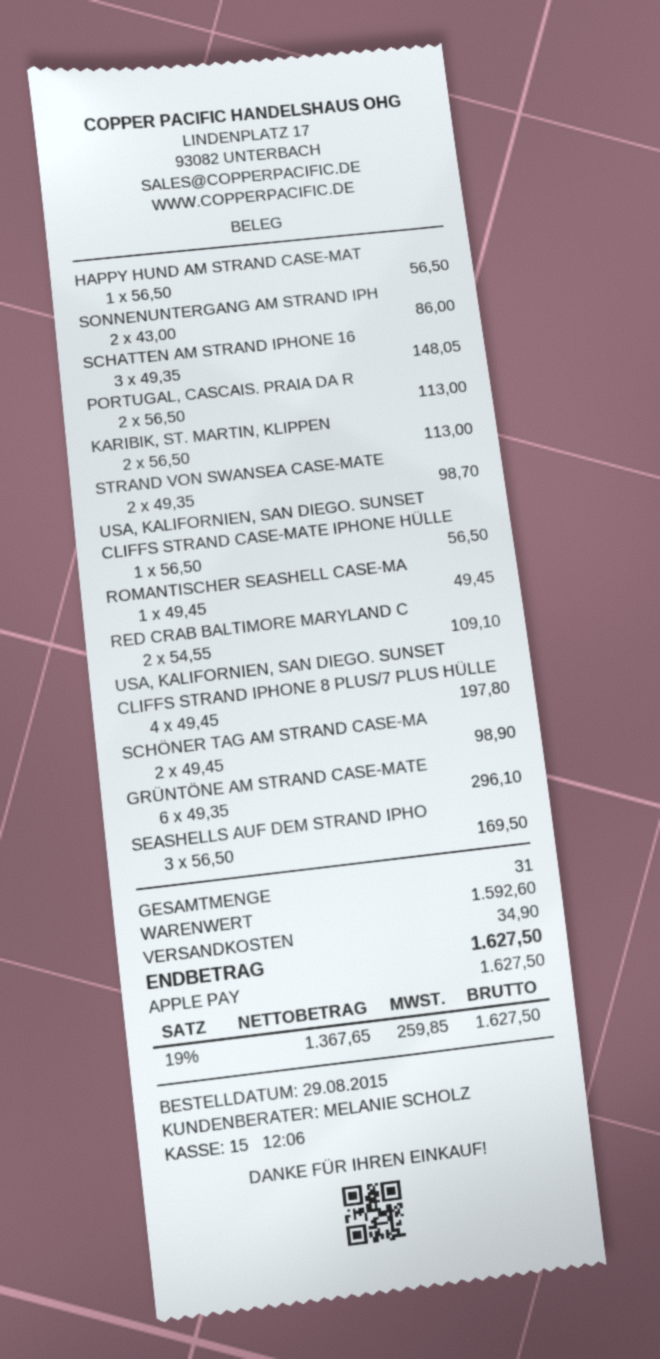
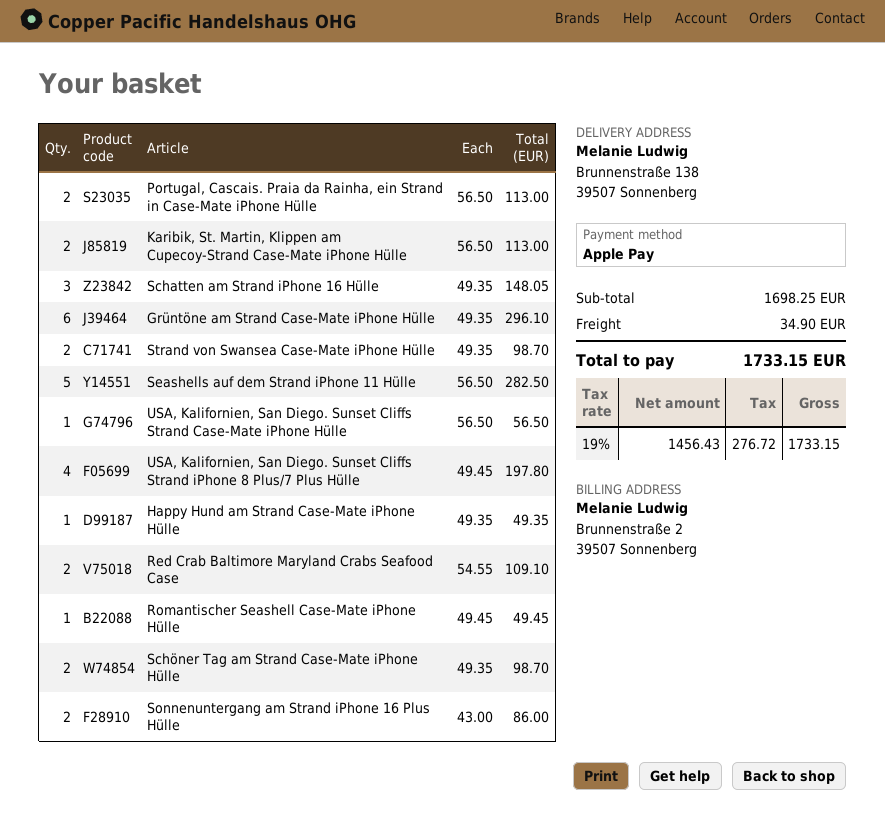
HAPPY HUND AM STRAND CASE-MAT: 1 x 56.50 = 56.50 -> 1 x 49.35 = 49.35
SCHÖNER TAG AM STRAND CASE-MA: 2 x 49.45 = 98.90 -> 2 x 49.35 = 98.70
SEASHELLS AUF DEM STRAND IPHO: 3 x 56.50 = 169.50 -> 5 x 56.50 = 282.50
subtotal: 1592.60 -> 1698.25
net: 1367.65 -> 1456.43
tax: 19% = 259.85 -> 19% = 276.72
total: 1627.50 -> 1733.15

